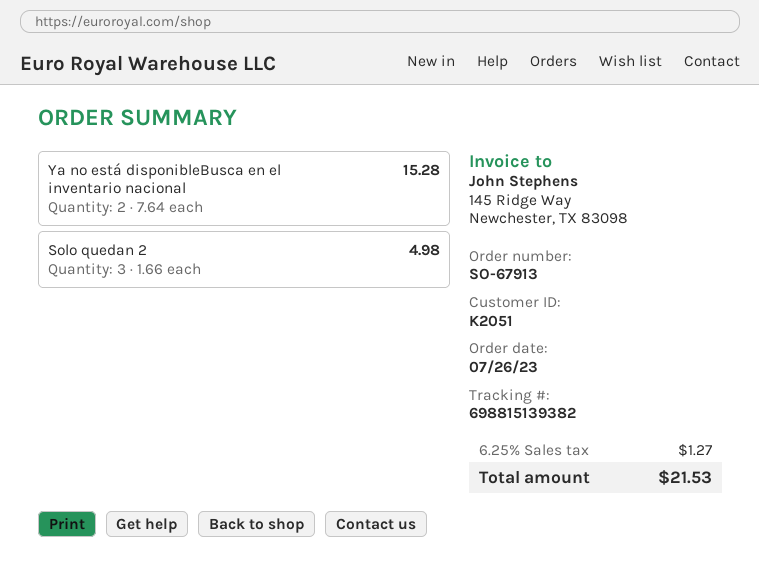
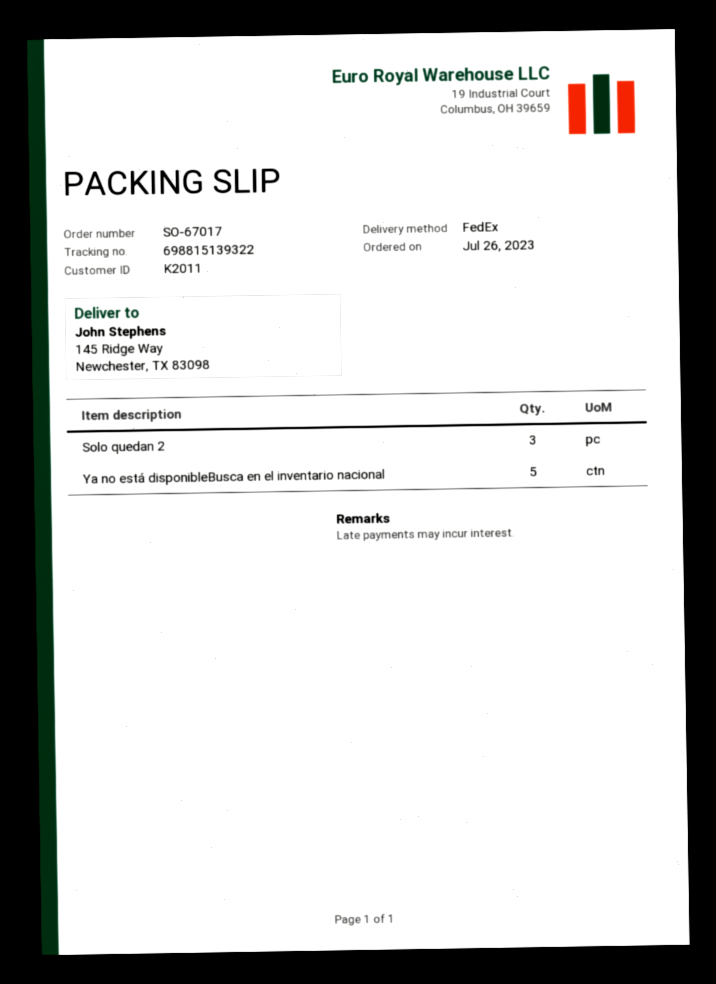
order number: SO-67913 -> SO-67017
customer number: K2051 -> K2011
tracking number: 698815139382 -> 698815139322
Ya no está disponibleBusca en el inventario nacional: 2 -> 5

